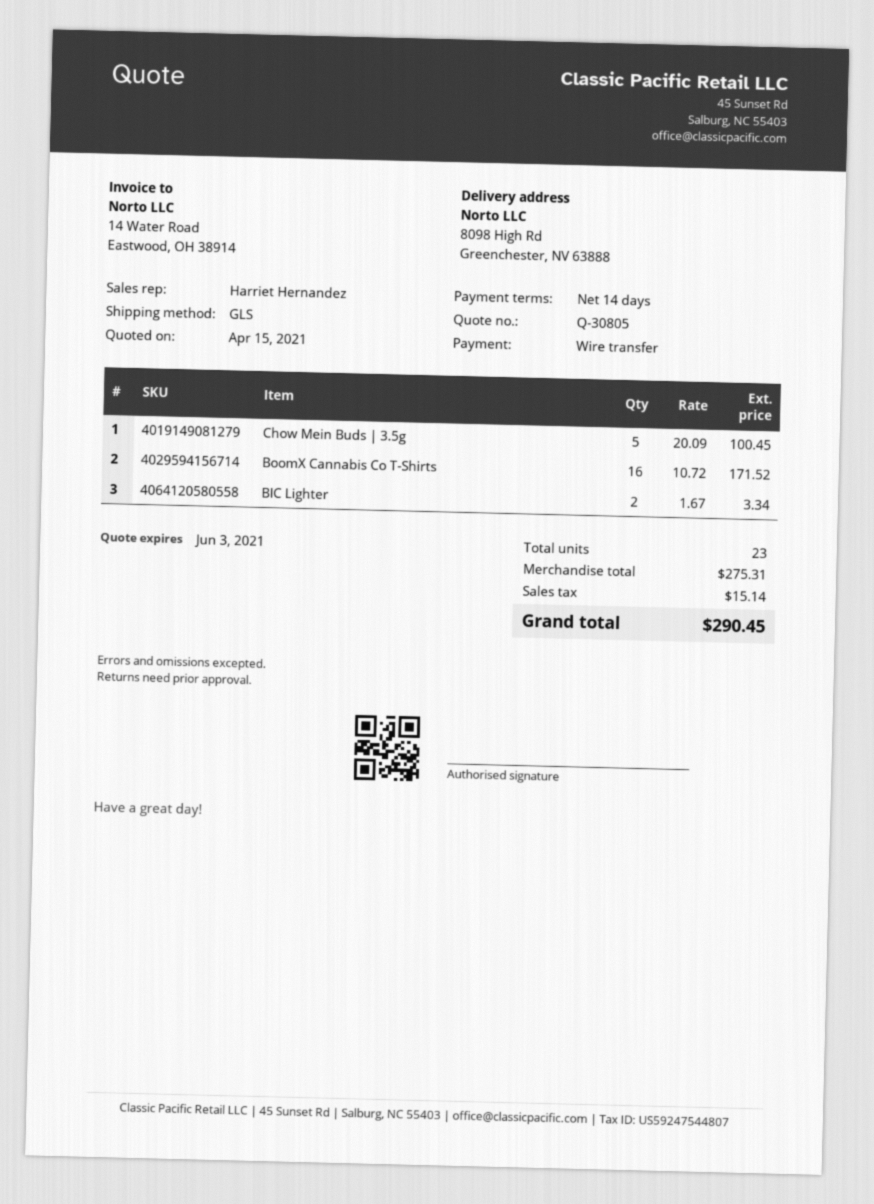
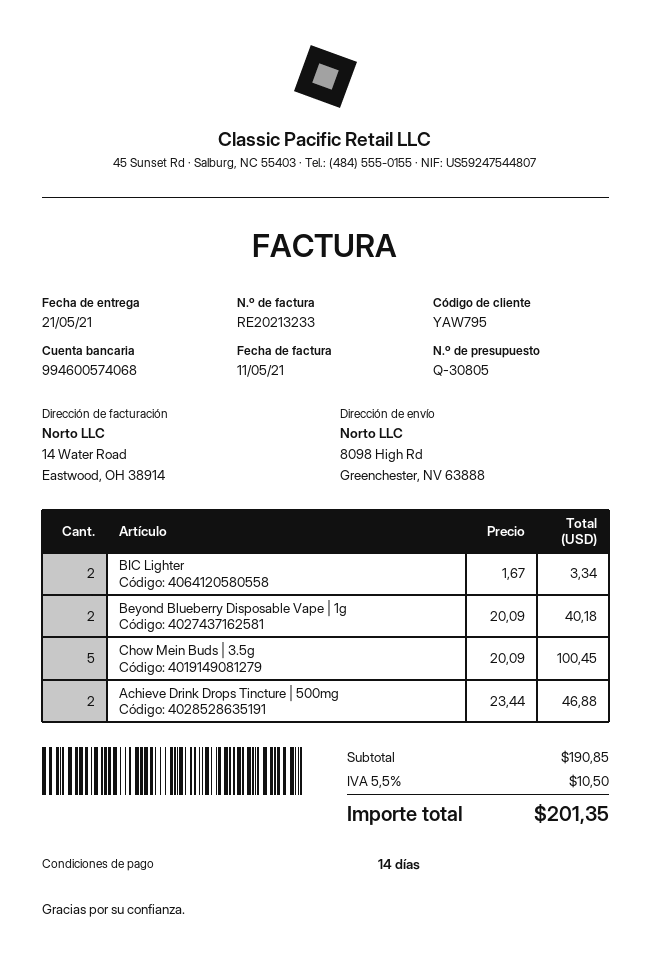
BoomX Cannabis Co T-Shirts: 16 x 10.72 = 171.52 -> none
Beyond Blueberry Disposable Vape | 1g: none -> 2 x 20.09 = 40.18
Achieve Drink Drops Tincture | 500mg: none -> 2 x 23.44 = 46.88
subtotal: 275.31 -> 190.85
tax: 15.14 -> 10.50
total: 290.45 -> 201.35

